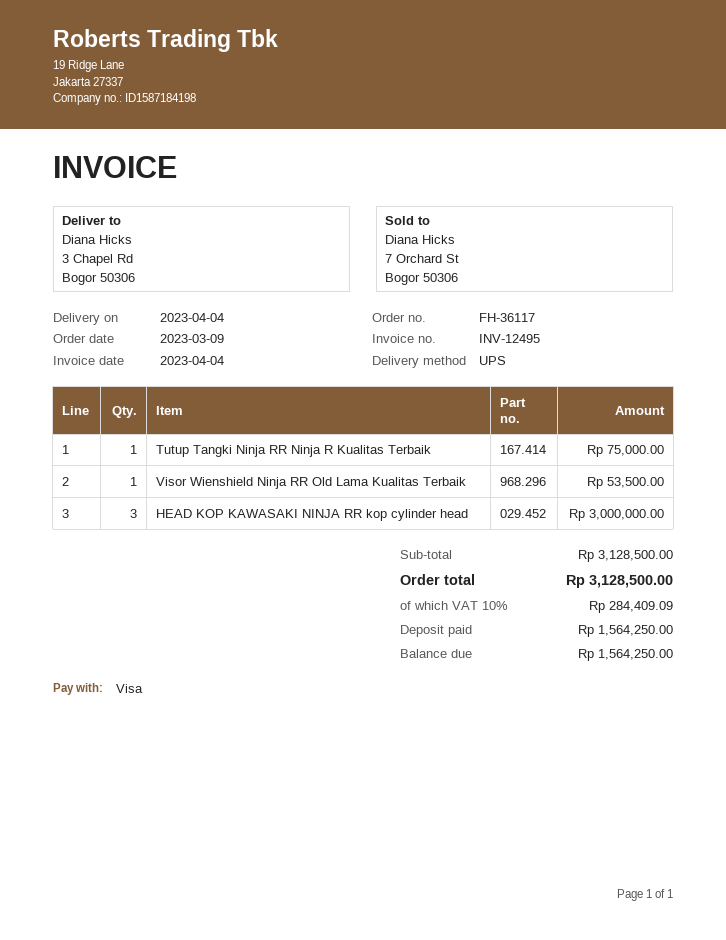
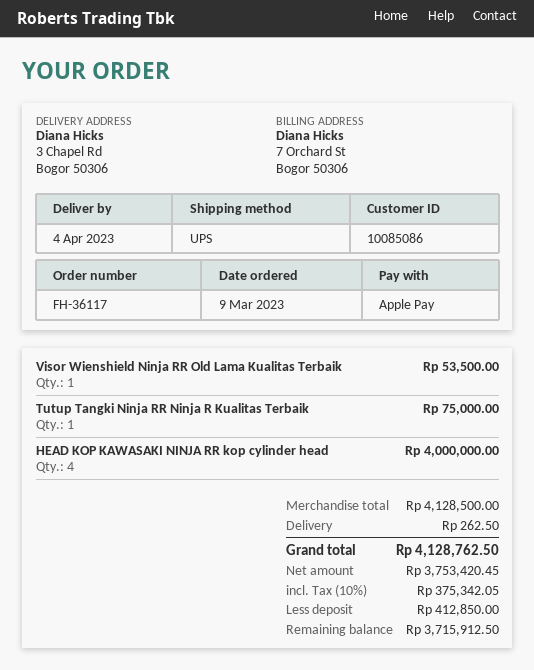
payment method: Visa -> Apple Pay
HEAD KOP KAWASAKI NINJA RR kop cylinder head: 3 for 3000000.00 -> 4 for 4000000.00
subtotal: 3128500.00 -> 4128500.00
shipping: none -> 262.50
tax: 10% = 284409.09 -> 10% = 375342.05
total: 3128500.00 -> 4128762.50
deposit: 1564250.00 -> 412850.00
balance: 1564250.00 -> 3715912.50

